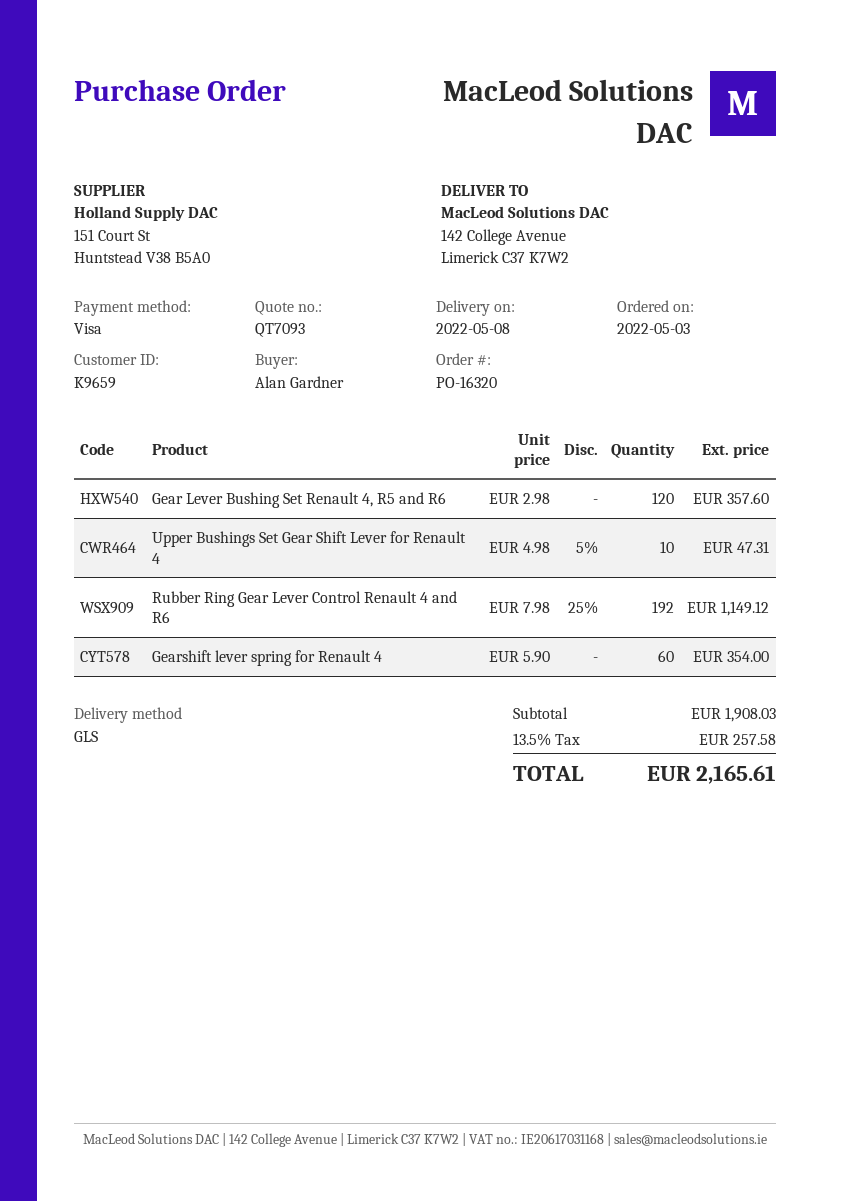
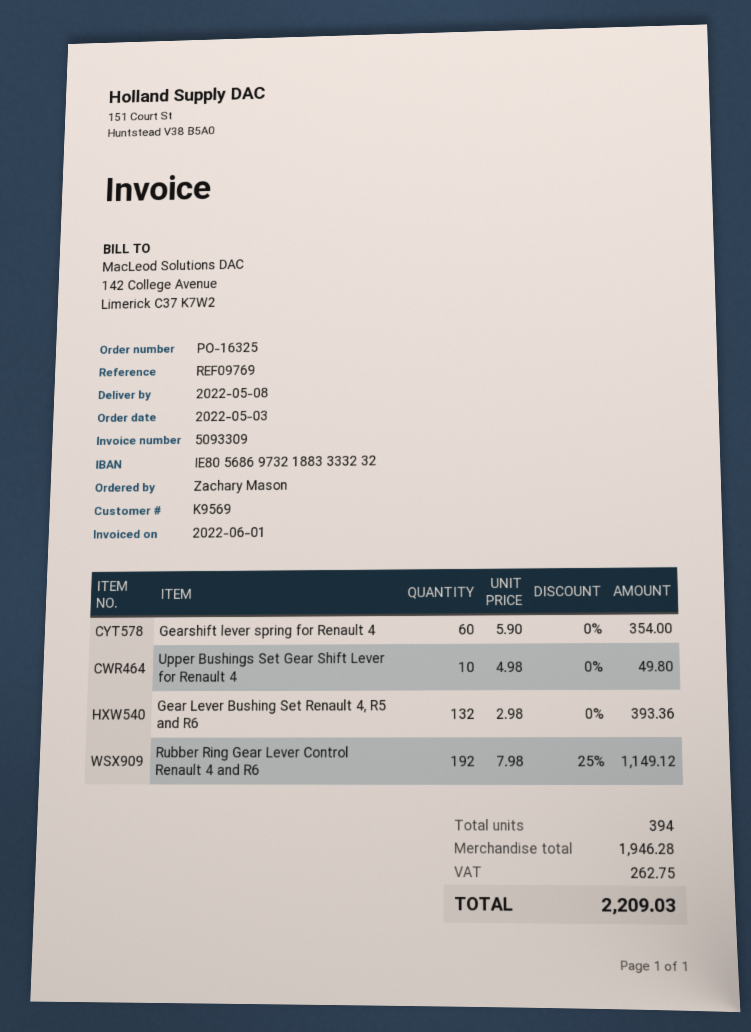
order number: PO-16320 -> PO-16325
customer number: K9659 -> K9569
ordered by: Alan Gardner -> Zachary Mason
Gear Lever Bushing Set Renault 4, R5 and R6: 120 x 2.98 = 357.60 -> 132 x 2.98 = 393.36
Upper Bushings Set Gear Shift Lever for Renault 4: 10 x 4.98 - 5% = 47.31 -> 10 x 4.98 = 49.80
subtotal: 1908.03 -> 1946.28
tax: 257.58 -> 262.75
total: 2165.61 -> 2209.03

